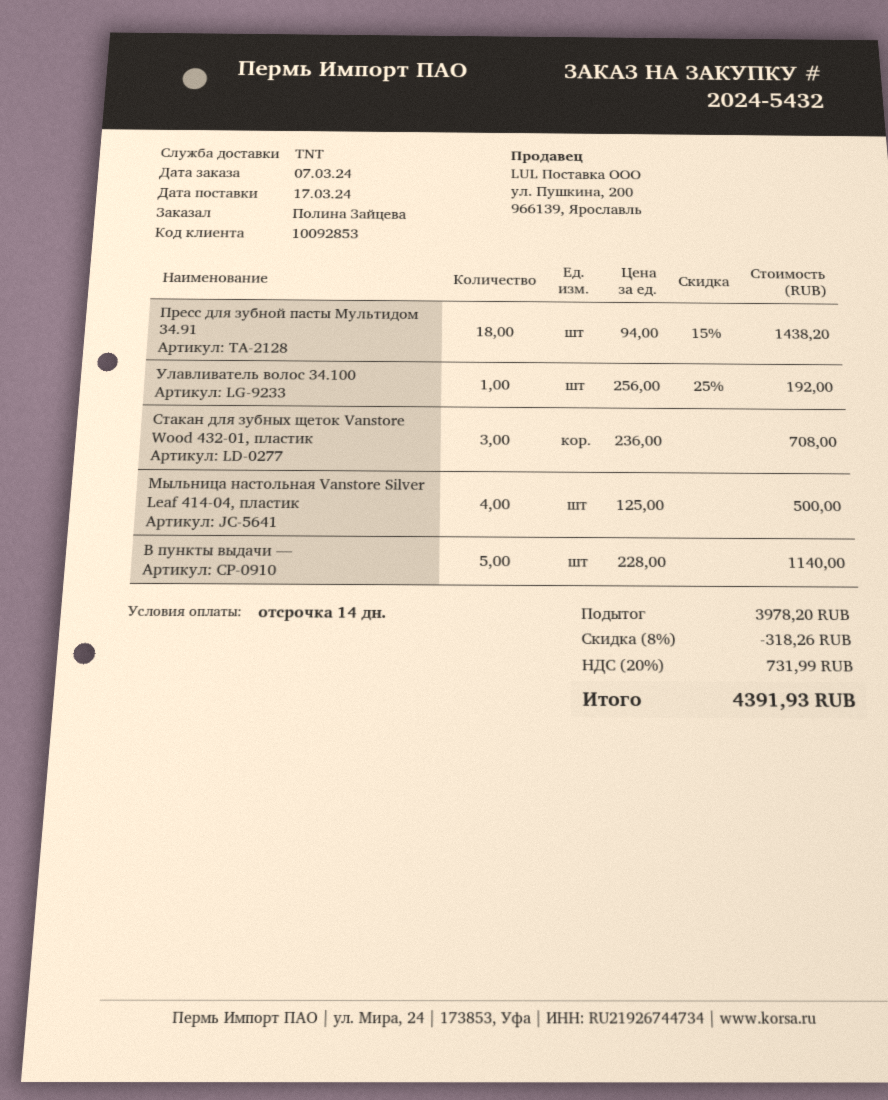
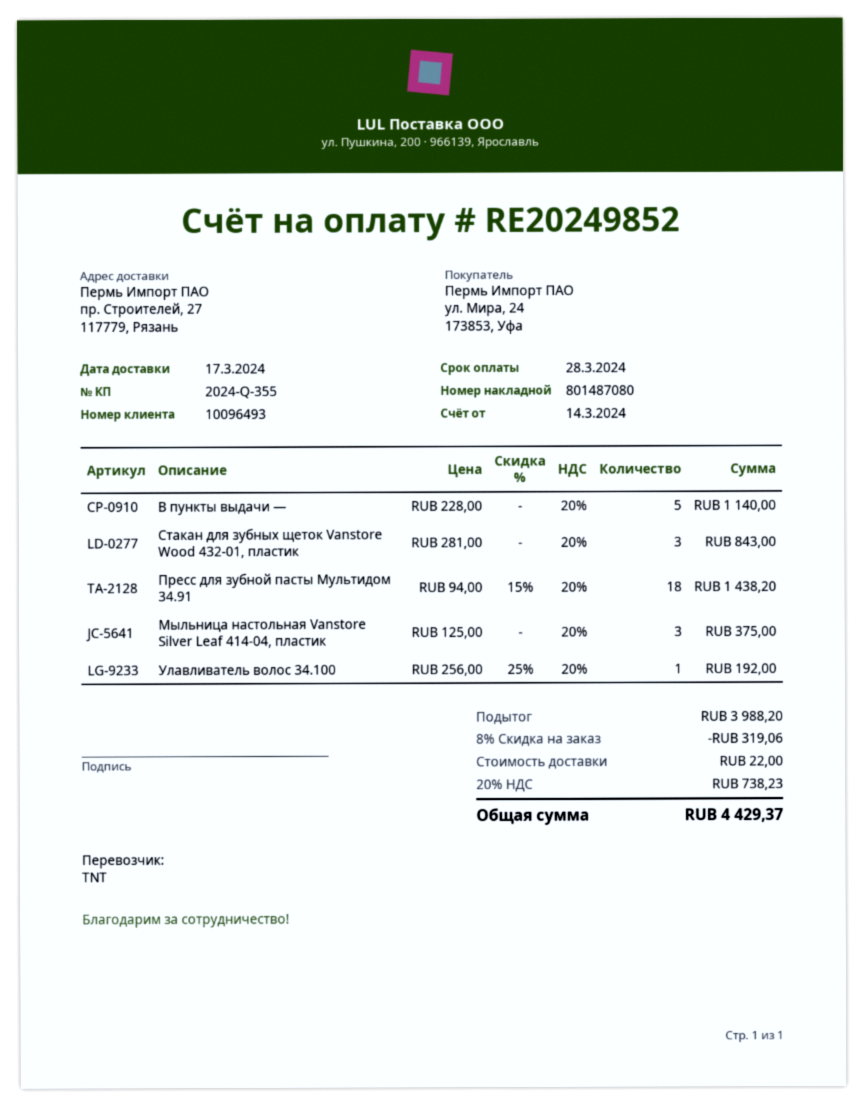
customer number: 10092853 -> 10096493
Стакан для зубных щеток Vanstore Wood 432-01, пластик: 3 x 236.00 = 708.00 -> 3 x 281.00 = 843.00
Мыльница настольная Vanstore Silver Leaf 414-04, пластик: 4 x 125.00 = 500.00 -> 3 x 125.00 = 375.00
subtotal: 3978.20 -> 3988.20
discount: 8% = 318.26 -> 8% = 319.06
shipping: none -> 22.00
tax: 20% = 731.99 -> 20% = 738.23
total: 4391.93 -> 4429.37

